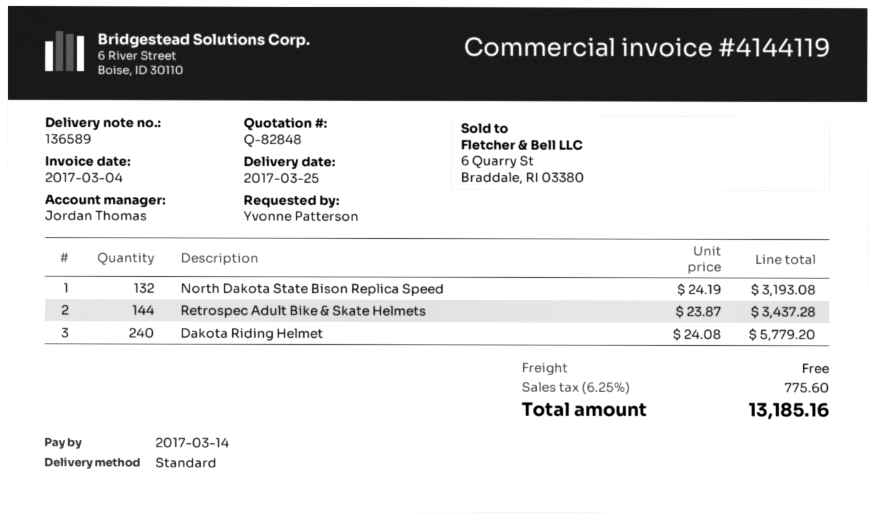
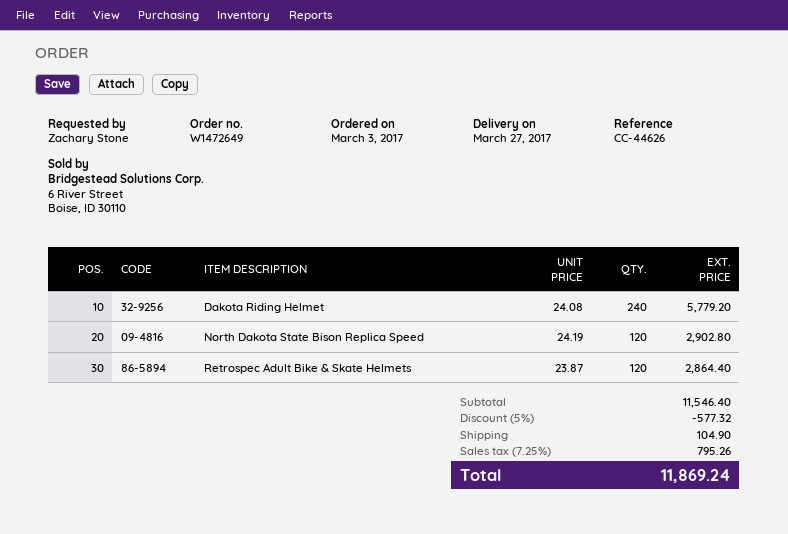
delivery date: 2017-03-25 -> 2017-03-27
ordered by: Yvonne Patterson -> Zachary Stone
North Dakota State Bison Replica Speed: 132 x 24.19 = 3193.08 -> 120 x 24.19 = 2902.80
Retrospec Adult Bike & Skate Helmets: 144 x 23.87 = 3437.28 -> 120 x 23.87 = 2864.40
discount: none -> 5% = 577.32
shipping: 0.00 -> 104.90
tax: 6.25% = 775.60 -> 7.25% = 795.26
total: 13185.16 -> 11869.24

